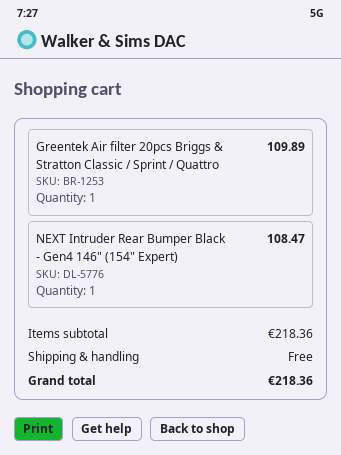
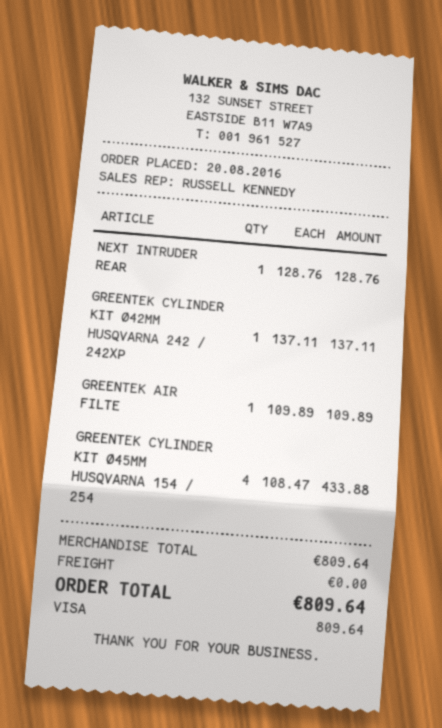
NEXT Intruder Rear Bumper Black - Gen4 146" (154" Expert): 1 for 108.47 -> 1 for 128.76
GREENTEK CYLINDER KIT Ø42MM HUSQVARNA 242 / 242XP: none -> 1 for 137.11
GREENTEK CYLINDER KIT Ø45MM HUSQVARNA 154 / 254: none -> 4 for 433.88
subtotal: 218.36 -> 809.64
total: 218.36 -> 809.64

